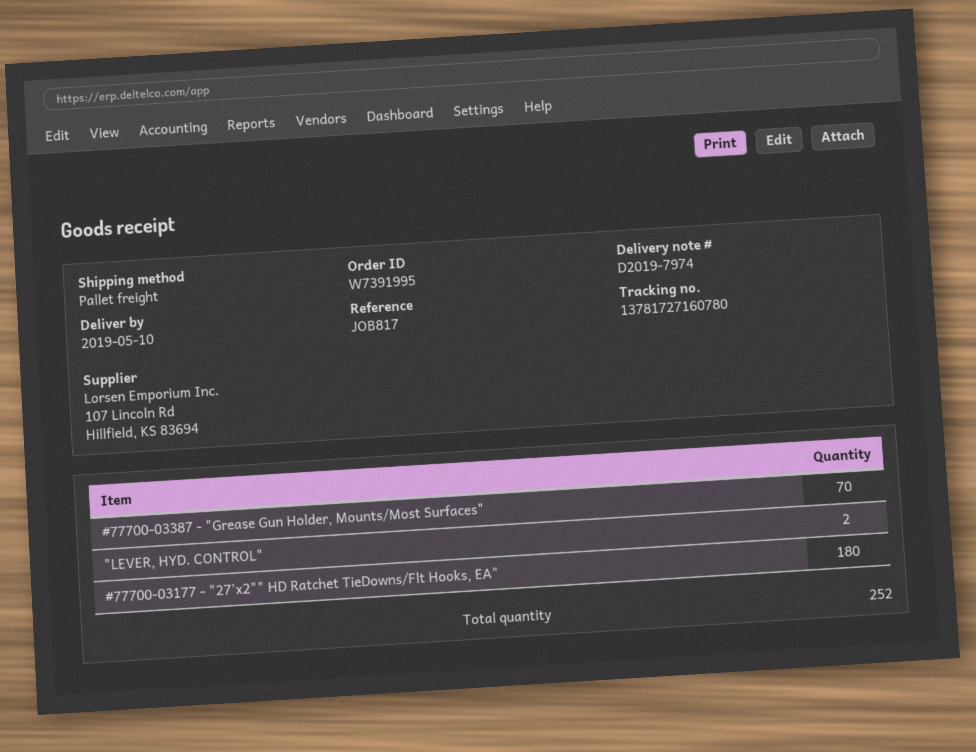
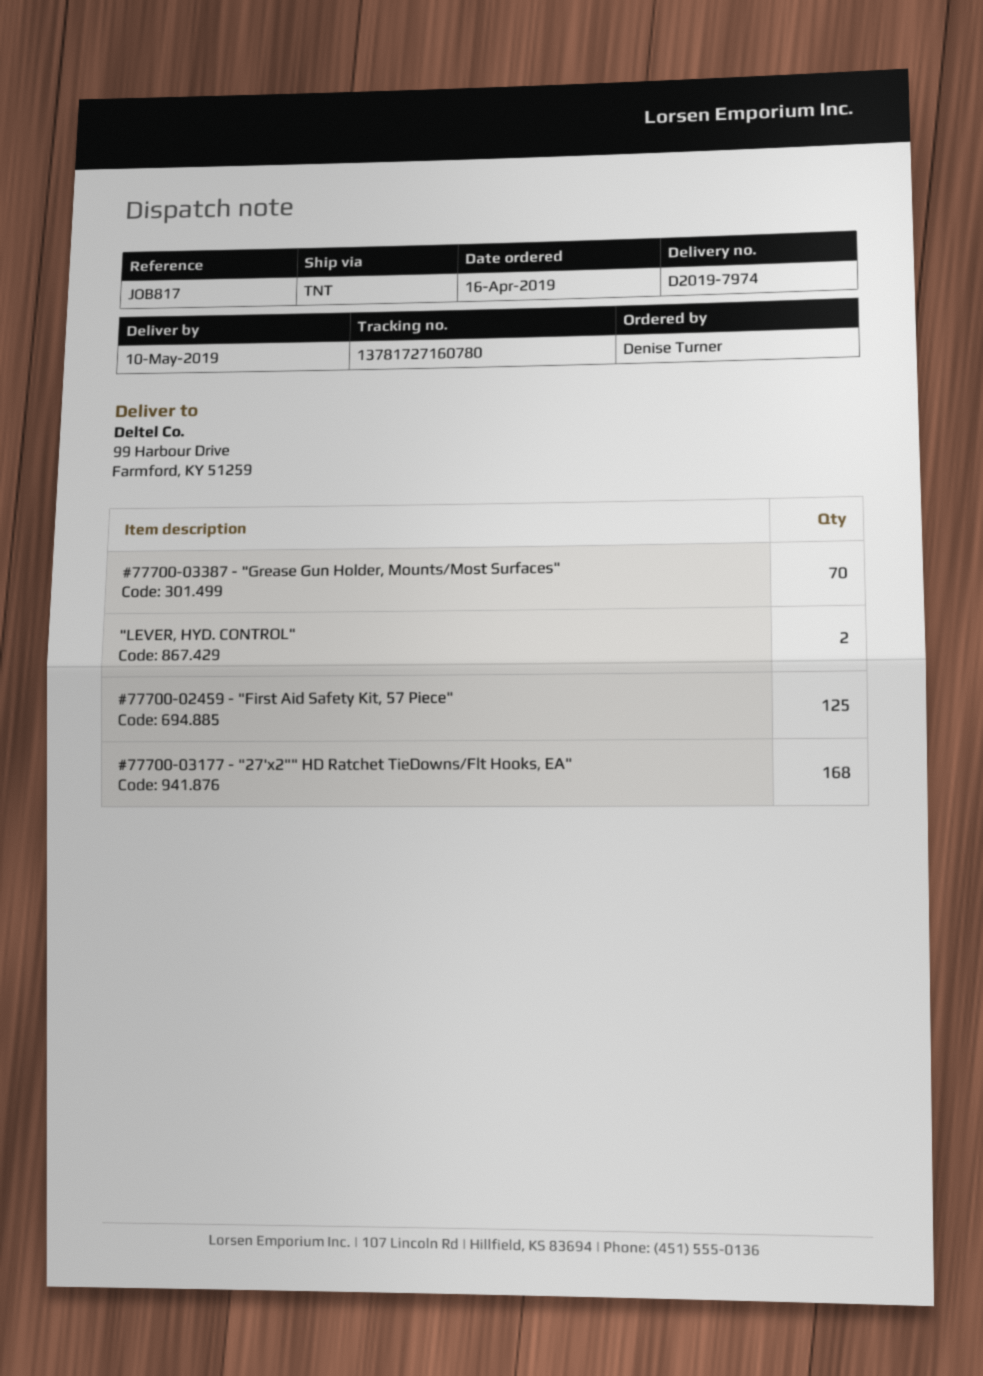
shipping method: pallet freight -> TNT
#77700-03177 - "27'x2"" HD Ratchet TieDowns/Flt Hooks, EA": 180 -> 168
#77700-02459 - "First Aid Safety Kit, 57 Piece": none -> 125

